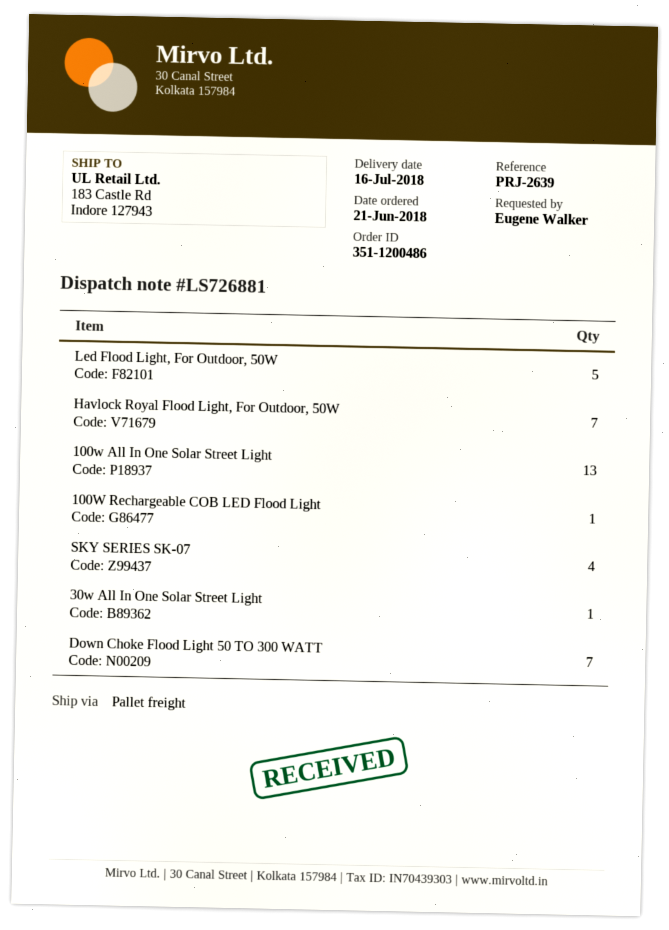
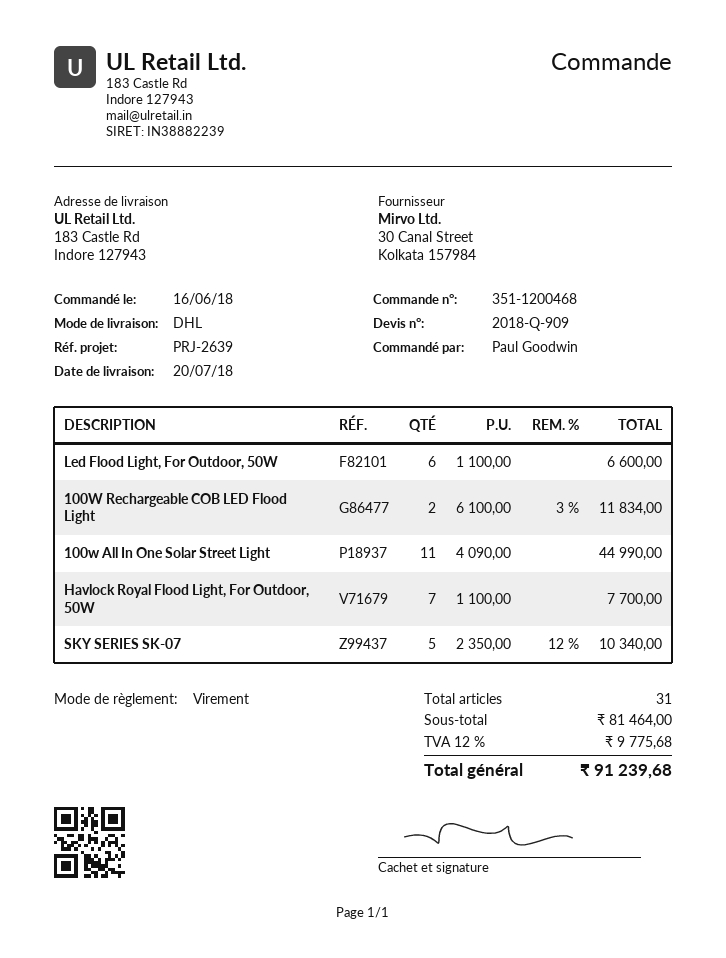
order number: 351-1200486 -> 351-1200468
order date: 2018-06-21 -> 2018-06-16
delivery date: 2018-07-16 -> 2018-07-20
ordered by: Eugene Walker -> Paul Goodwin
shipping method: pallet freight -> DHL
Led Flood Light, For Outdoor, 50W: 5 -> 6
100w All In One Solar Street Light: 13 -> 11
100W Rechargeable COB LED Flood Light: 1 -> 2
SKY SERIES SK-07: 4 -> 5
30w All In One Solar Street Light: 1 -> none
Down Choke Flood Light 50 TO 300 WATT: 7 -> none

